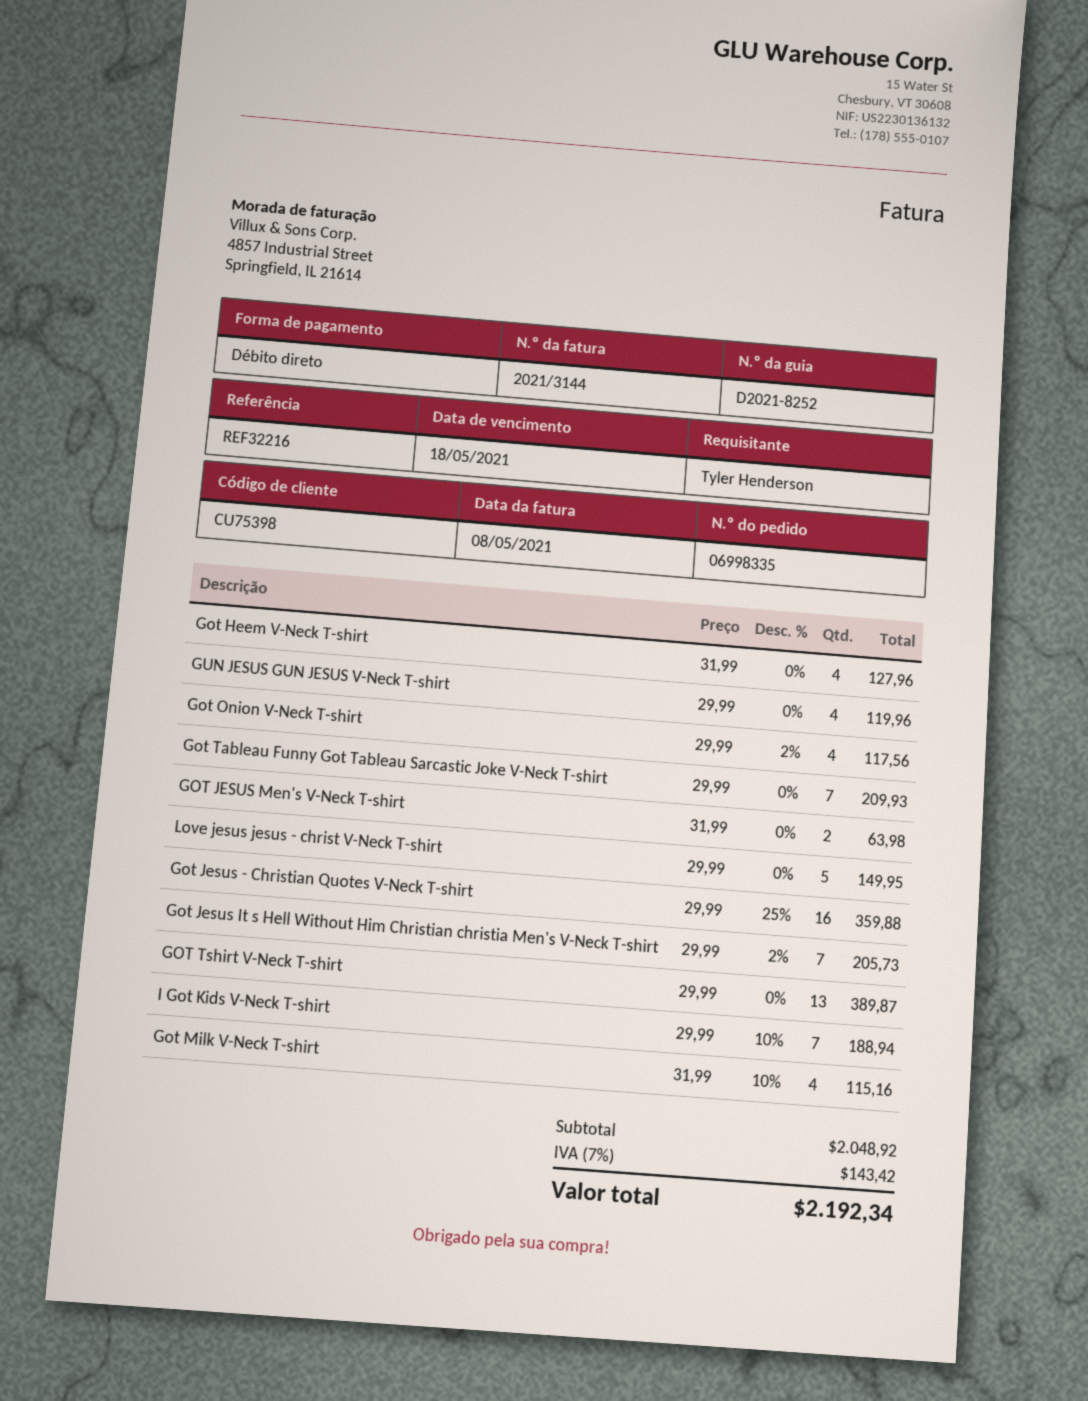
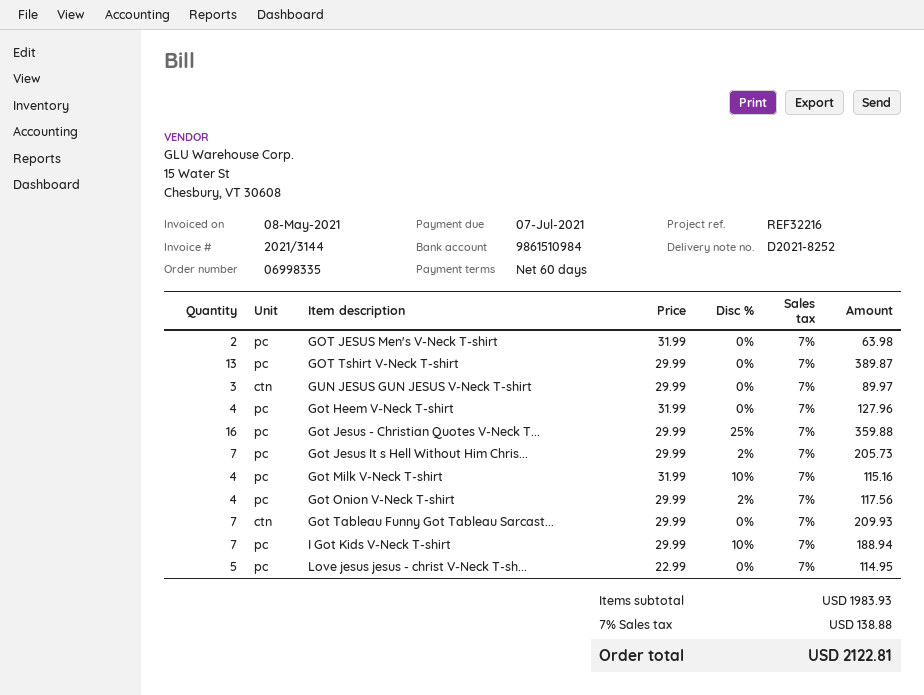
due date: 2021-05-18 -> 2021-07-07
GUN JESUS GUN JESUS V-Neck T-shirt: 4 x 29.99 = 119.96 -> 3 x 29.99 = 89.97
Love jesus jesus - christ V-Neck T-shirt: 5 x 29.99 = 149.95 -> 5 x 22.99 = 114.95
subtotal: 2048.92 -> 1983.93
tax: 7% = 143.42 -> 7% = 138.88
total: 2192.34 -> 2122.81

